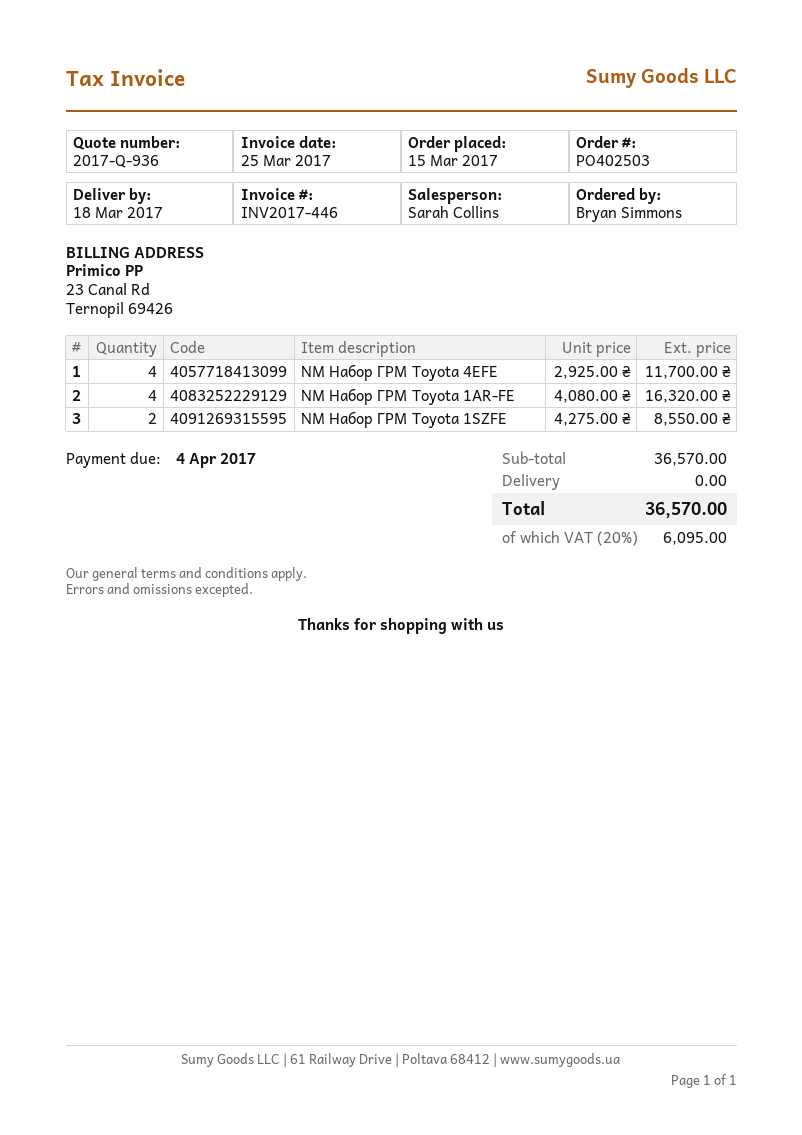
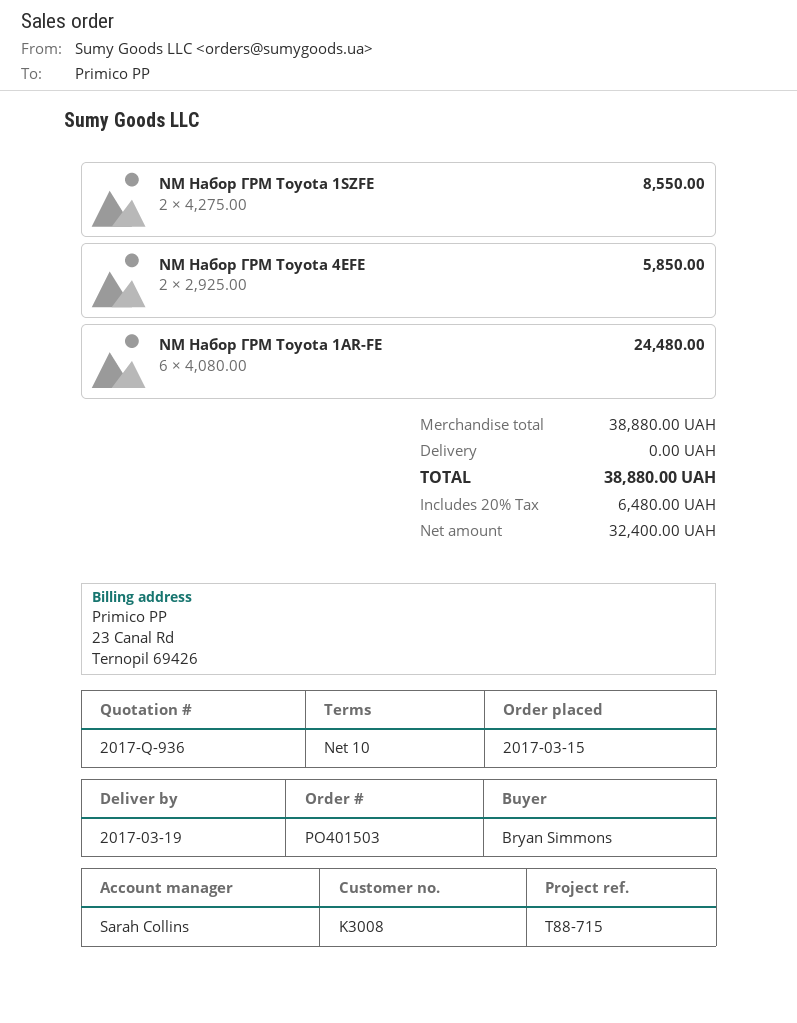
order number: PO402503 -> PO401503
delivery date: 2017-03-18 -> 2017-03-19
NM Набор ГРМ Toyota 4EFE: 4 x 2925.00 = 11700.00 -> 2 x 2925.00 = 5850.00
NM Набор ГРМ Toyota 1AR-FE: 4 x 4080.00 = 16320.00 -> 6 x 4080.00 = 24480.00
subtotal: 36570.00 -> 38880.00
tax: 20% = 6095.00 -> 20% = 6480.00
total: 36570.00 -> 38880.00

